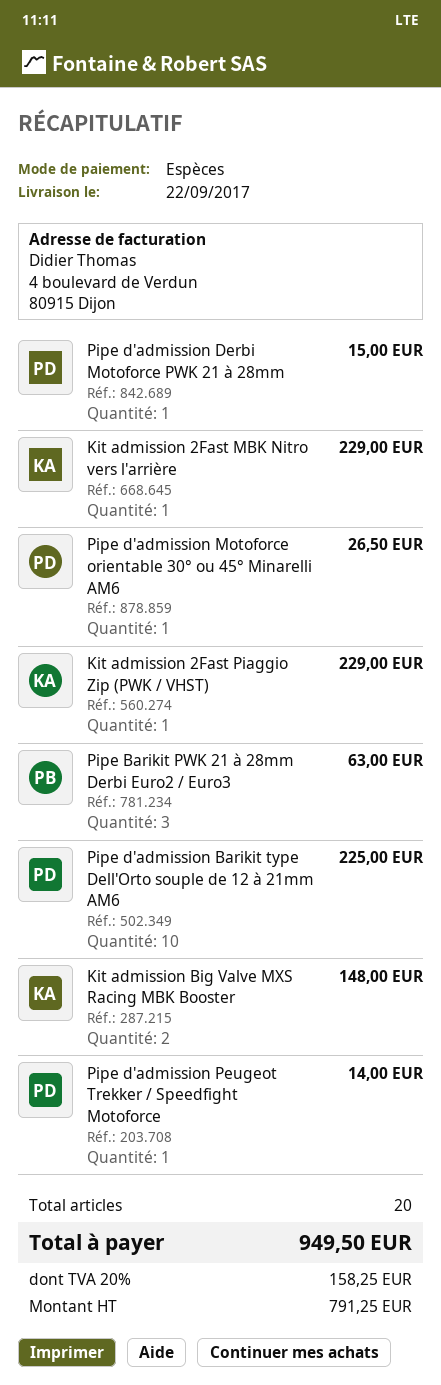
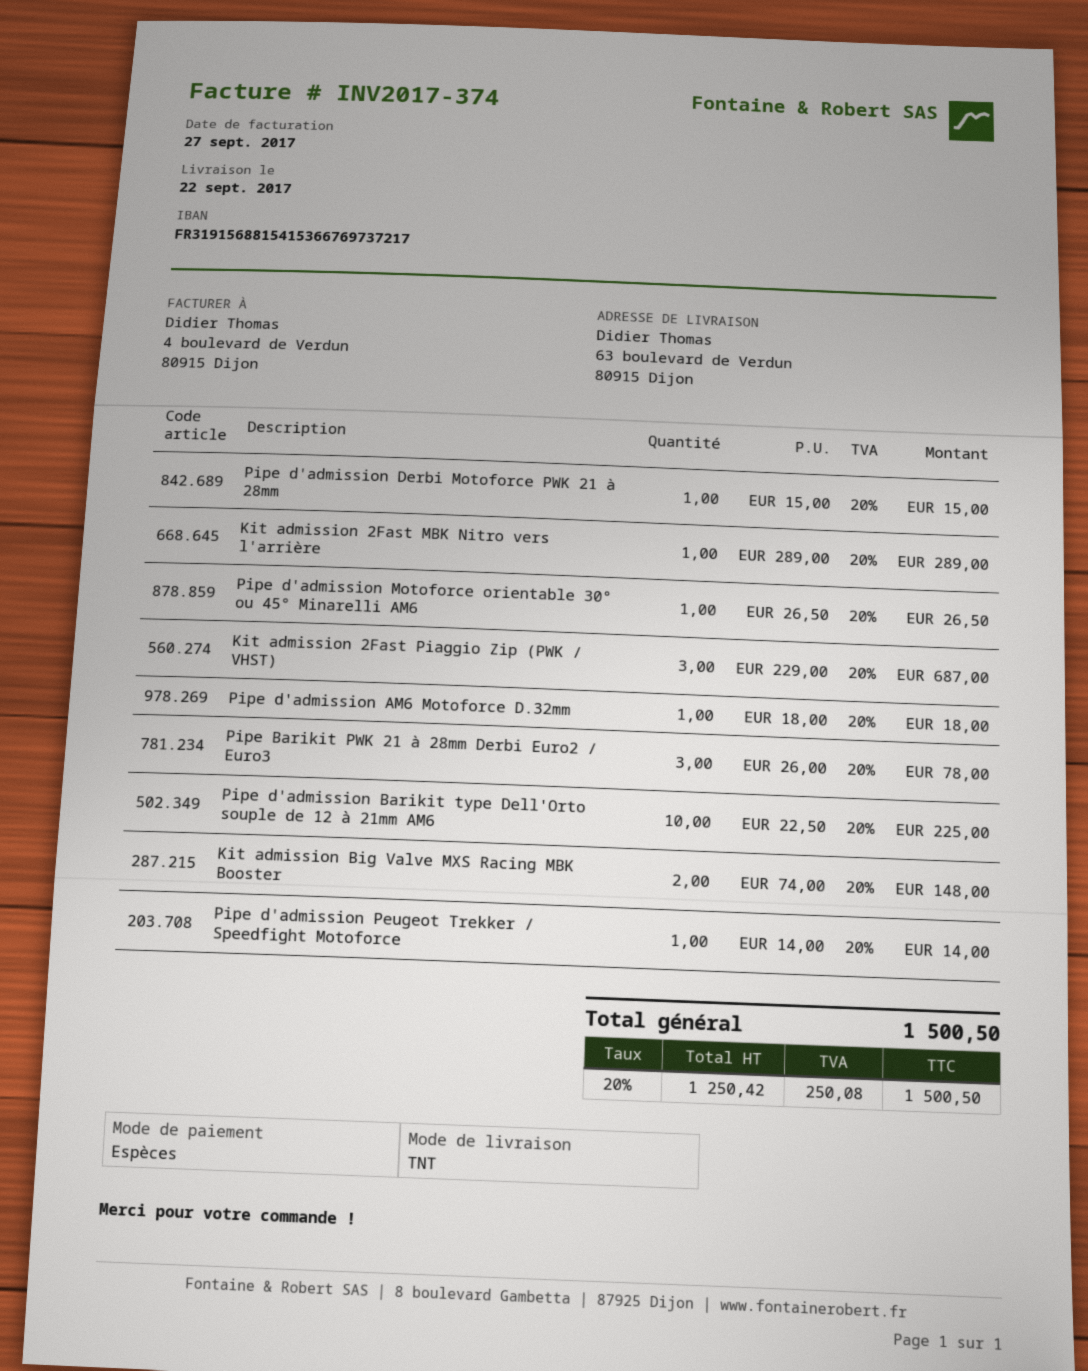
Kit admission 2Fast MBK Nitro vers l'arrière: 1 for 229.00 -> 1 for 289.00
Kit admission 2Fast Piaggio Zip (PWK / VHST): 1 for 229.00 -> 3 for 687.00
Pipe Barikit PWK 21 à 28mm Derbi Euro2 / Euro3: 3 for 63.00 -> 3 for 78.00
Pipe d'admission AM6 Motoforce D.32mm: none -> 1 for 18.00
net: 791.25 -> 1250.42
tax: 20% = 158.25 -> 20% = 250.08
total: 949.50 -> 1500.50

